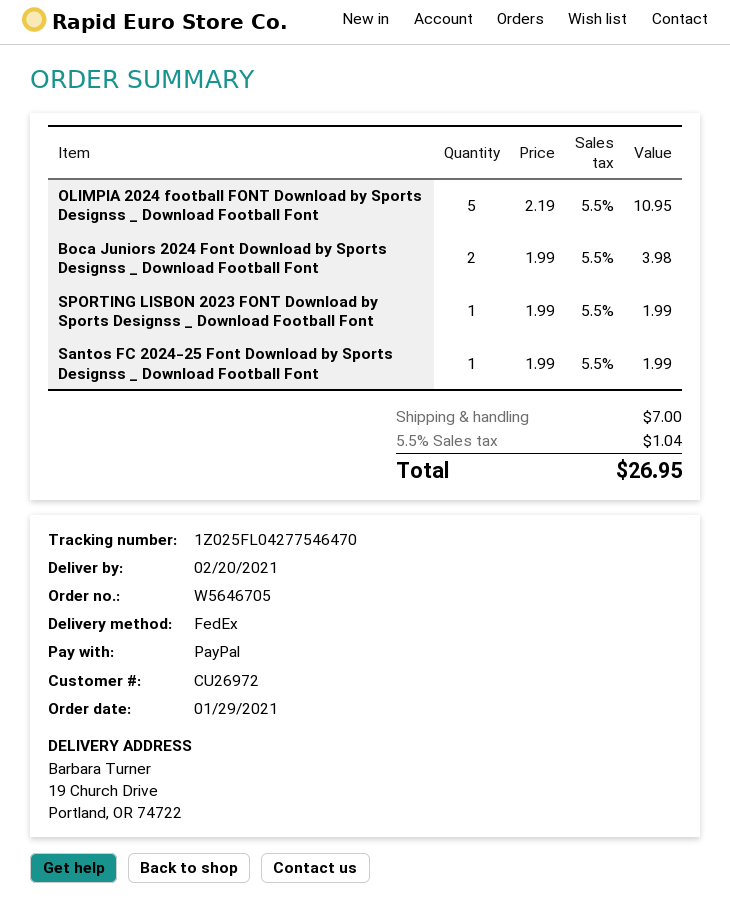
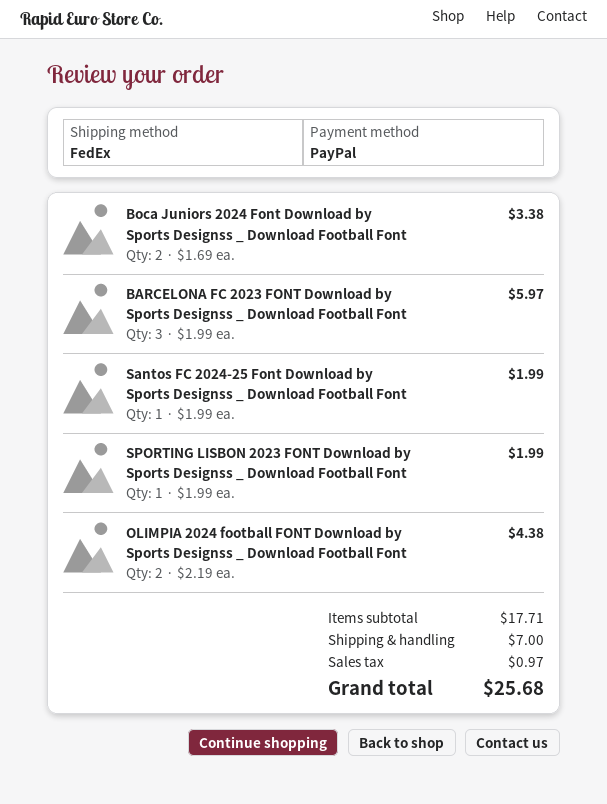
OLIMPIA 2024 football FONT Download by Sports Designss _ Download Football Font: 5 x 2.19 = 10.95 -> 2 x 2.19 = 4.38
Boca Juniors 2024 Font Download by Sports Designss _ Download Football Font: 2 x 1.99 = 3.98 -> 2 x 1.69 = 3.38
BARCELONA FC 2023 FONT Download by Sports Designss _ Download Football Font: none -> 3 x 1.99 = 5.97
tax: 1.04 -> 0.97
total: 26.95 -> 25.68

